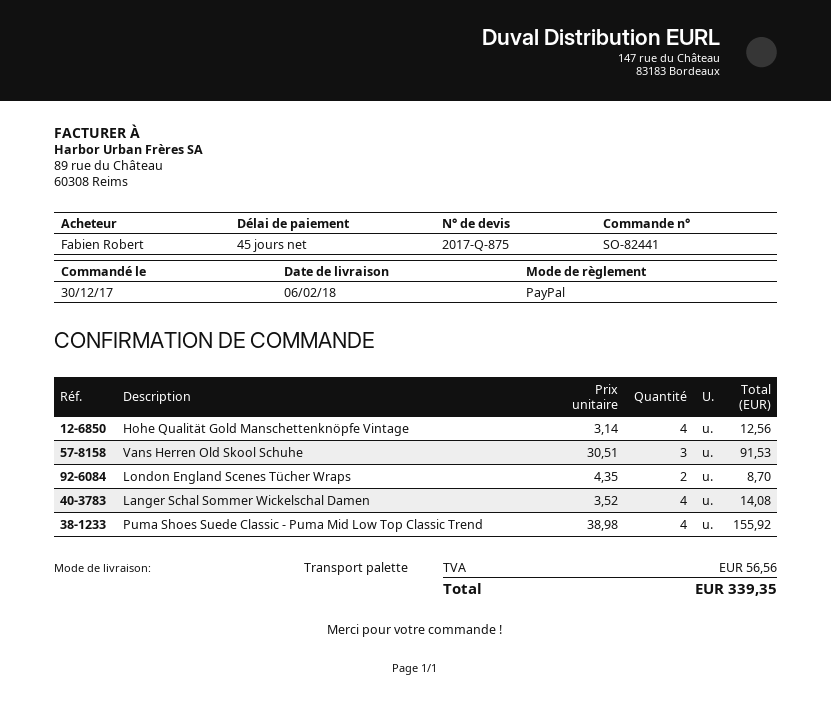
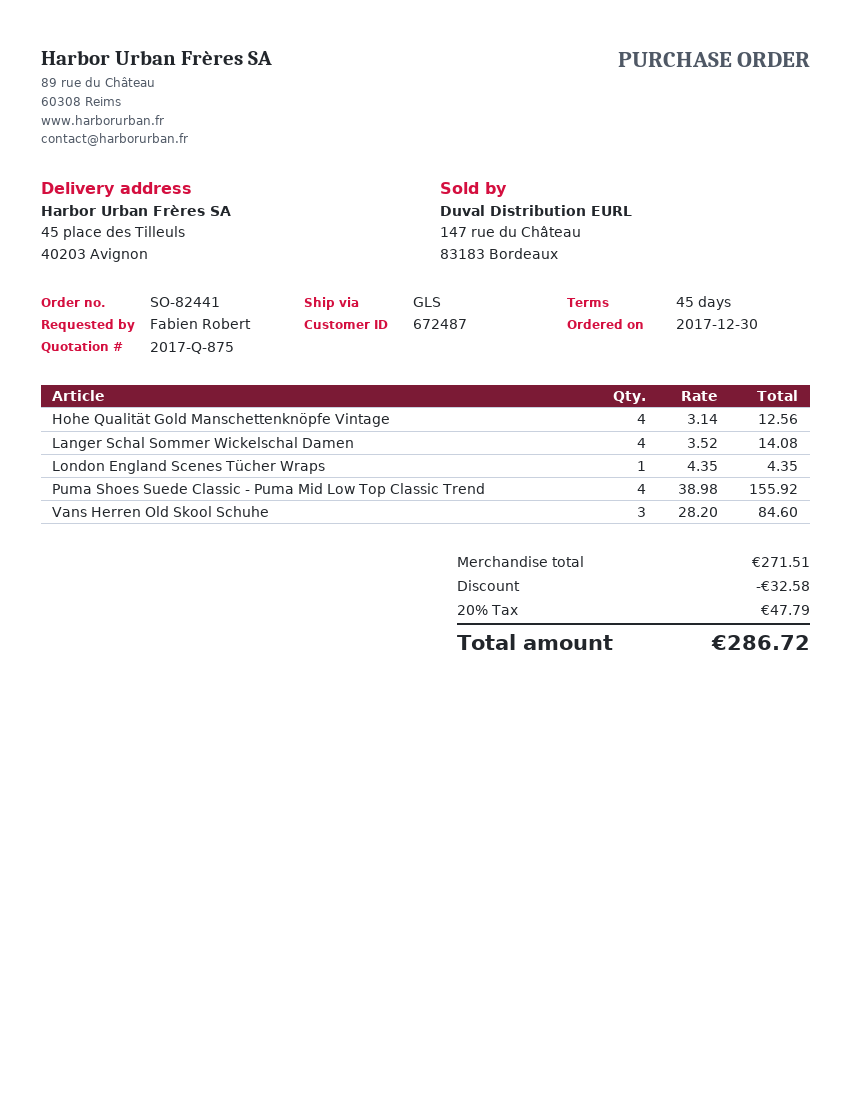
shipping method: pallet freight -> GLS
Vans Herren Old Skool Schuhe: 3 x 30.51 = 91.53 -> 3 x 28.20 = 84.60
London England Scenes Tücher Wraps: 2 x 4.35 = 8.70 -> 1 x 4.35 = 4.35
discount: none -> 32.58
tax: 56.56 -> 47.79
total: 339.35 -> 286.72

